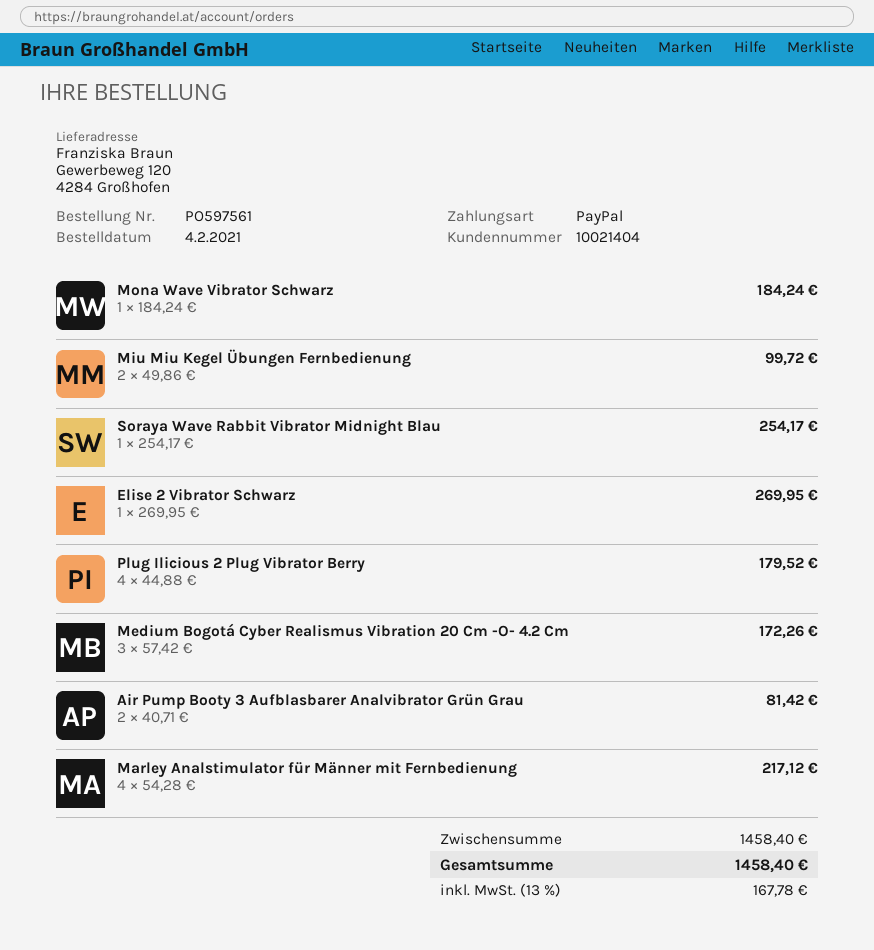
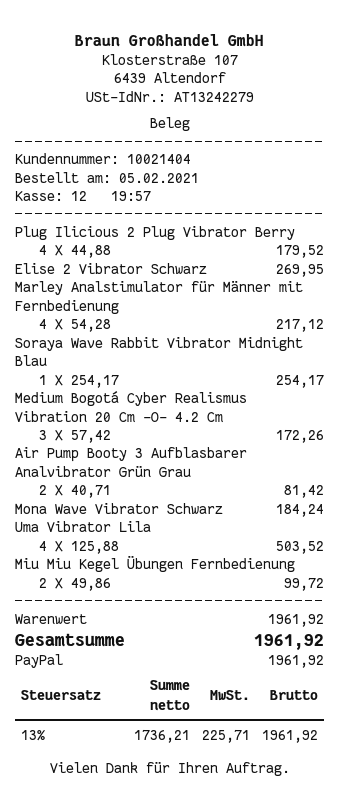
order date: 2021-02-04 -> 2021-02-05
Uma Vibrator Lila: none -> 4 x 125.88 = 503.52
subtotal: 1458.40 -> 1961.92
tax: 13% = 167.78 -> 13% = 225.71
total: 1458.40 -> 1961.92

